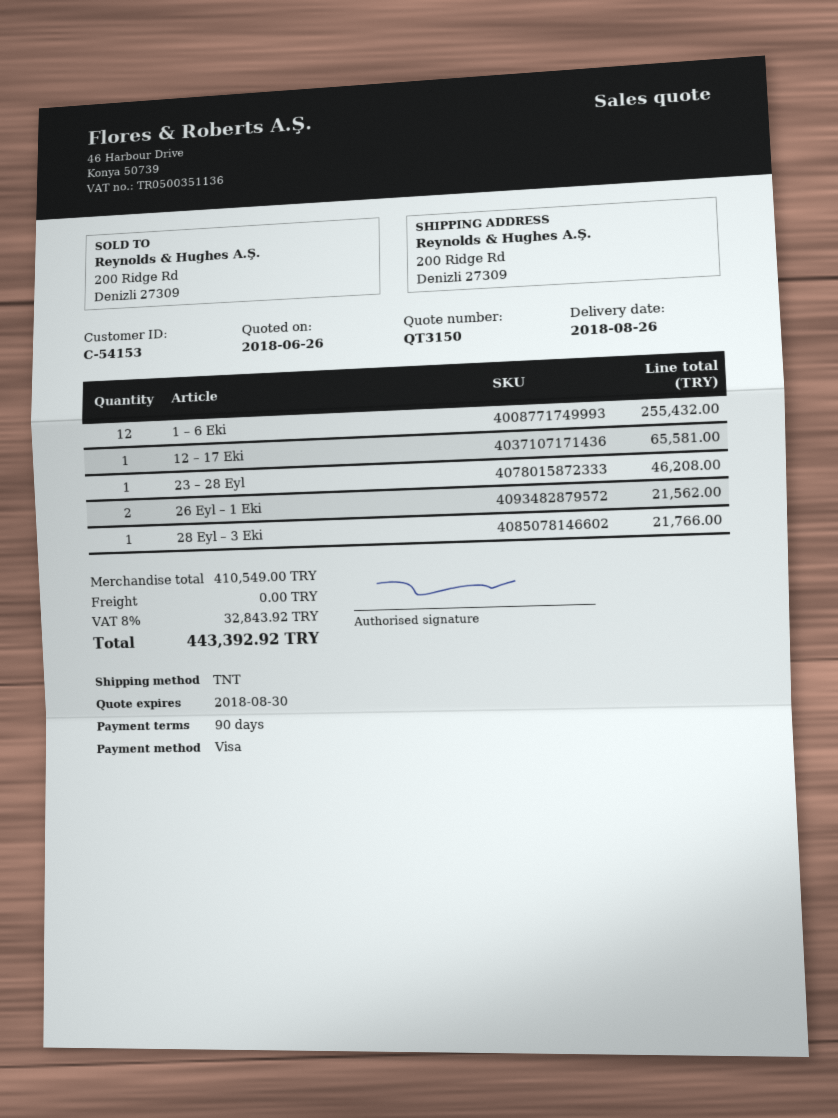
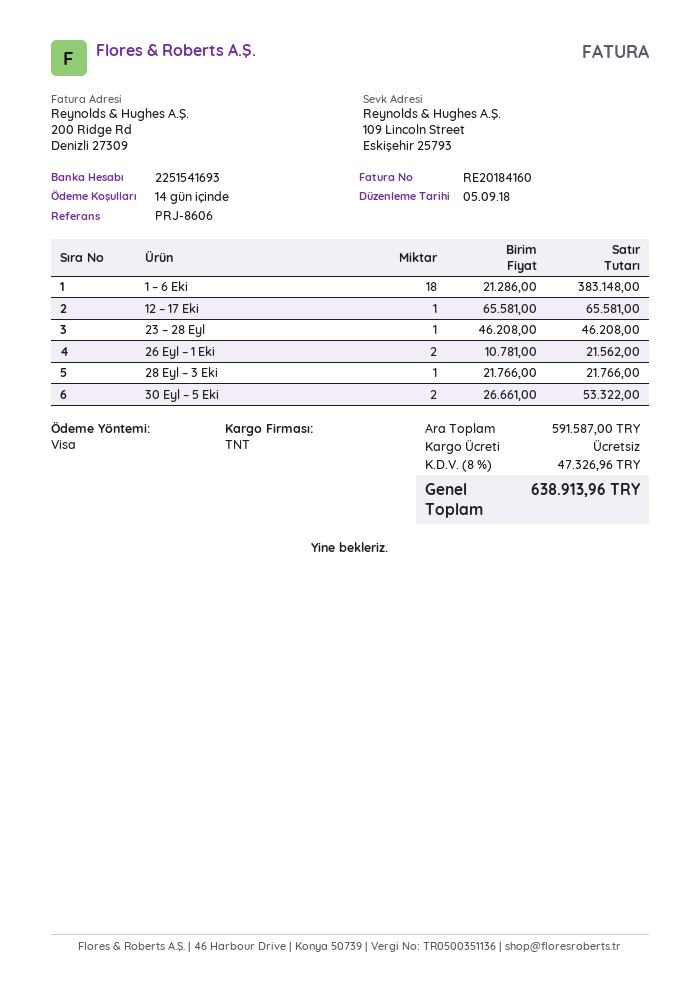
payment terms: 90 days -> 14 days
ship to: 200 Ridge Rd, Denizli 27309 -> 109 Lincoln Street, Eskişehir 25793
1 – 6 Eki: 12 for 255432.00 -> 18 for 383148.00
30 Eyl – 5 Eki: none -> 2 for 53322.00
subtotal: 410549.00 -> 591587.00
tax: 8% = 32843.92 -> 8% = 47326.96
total: 443392.92 -> 638913.96

